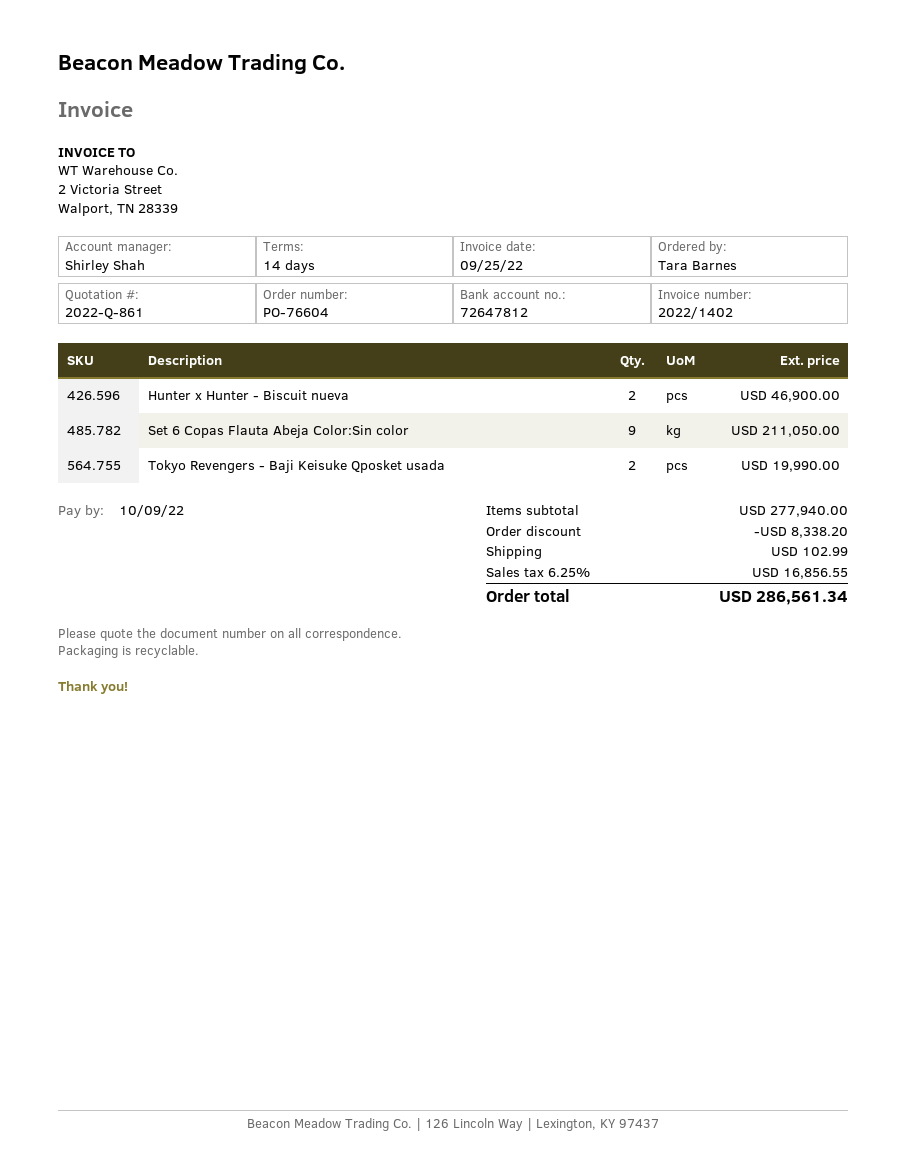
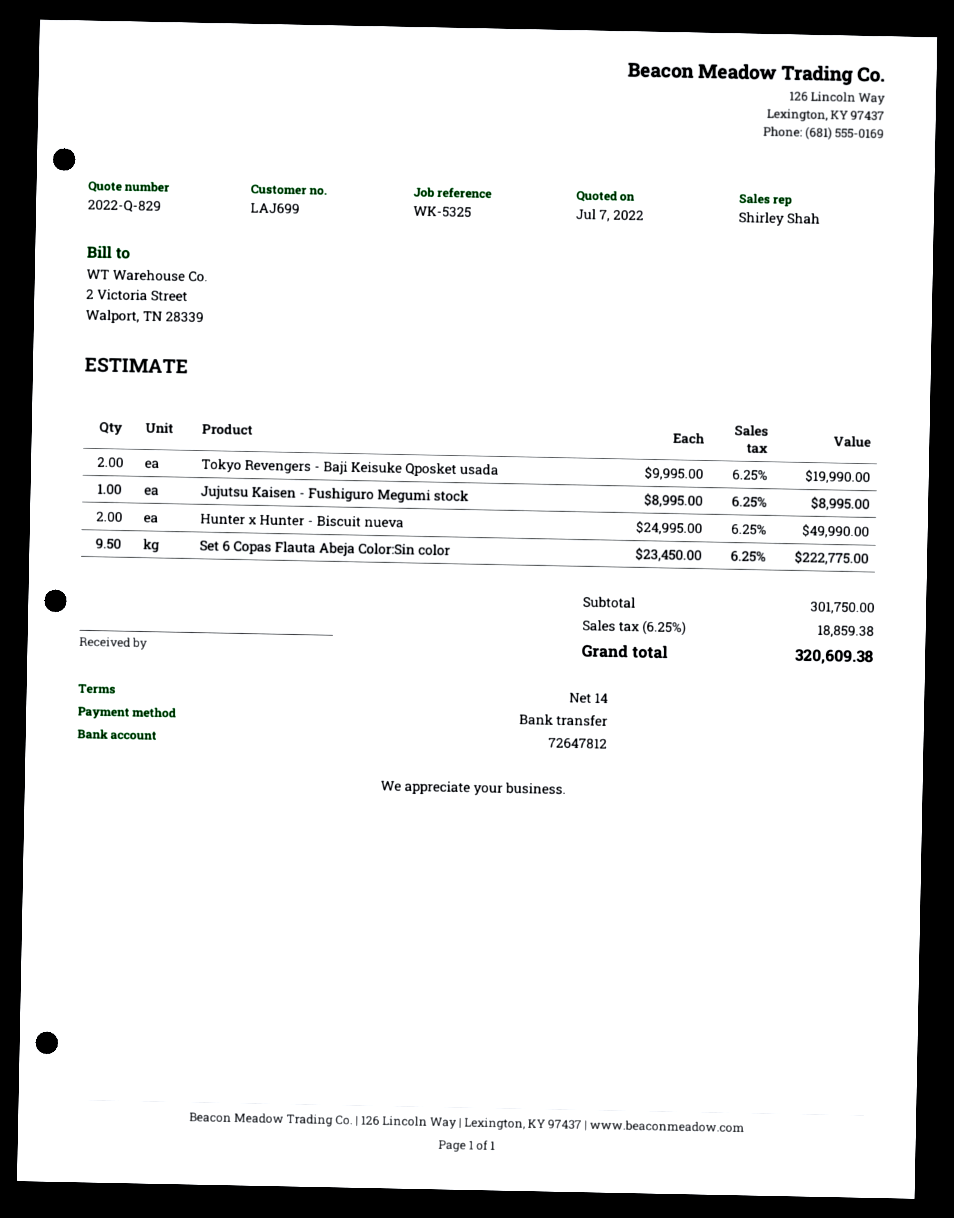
quote number: 2022-Q-861 -> 2022-Q-829
Hunter x Hunter - Biscuit nueva: 2 for 46900.00 -> 2 for 49990.00
Set 6 Copas Flauta Abeja Color:Sin color: 9 for 211050.00 -> 9.5 for 222775.00
Jujutsu Kaisen - Fushiguro Megumi stock: none -> 1 for 8995.00
subtotal: 277940.00 -> 301750.00
discount: 8338.20 -> none
shipping: 102.99 -> none
tax: 6.25% = 16856.55 -> 6.25% = 18859.38
total: 286561.34 -> 320609.38

